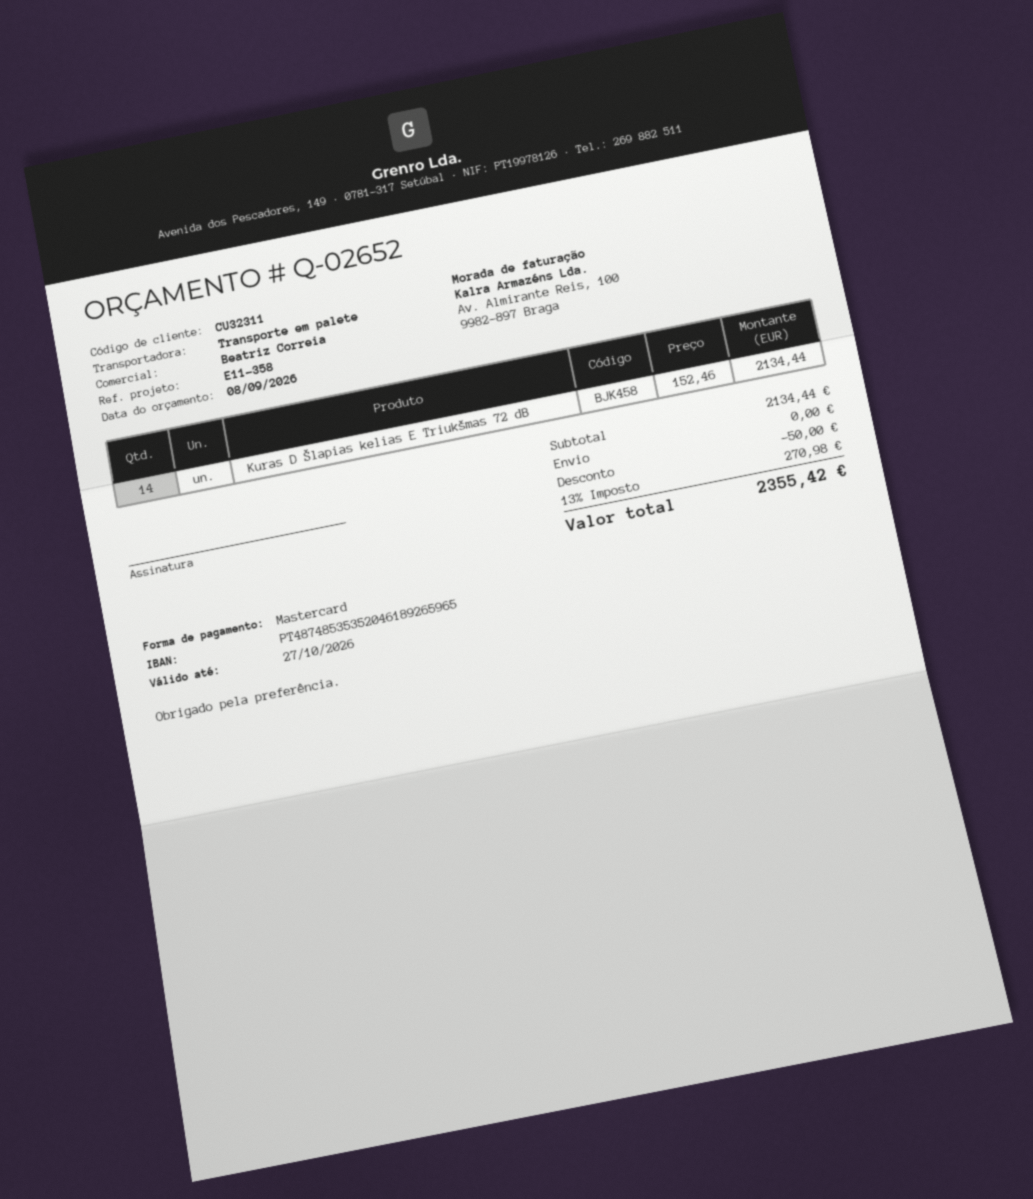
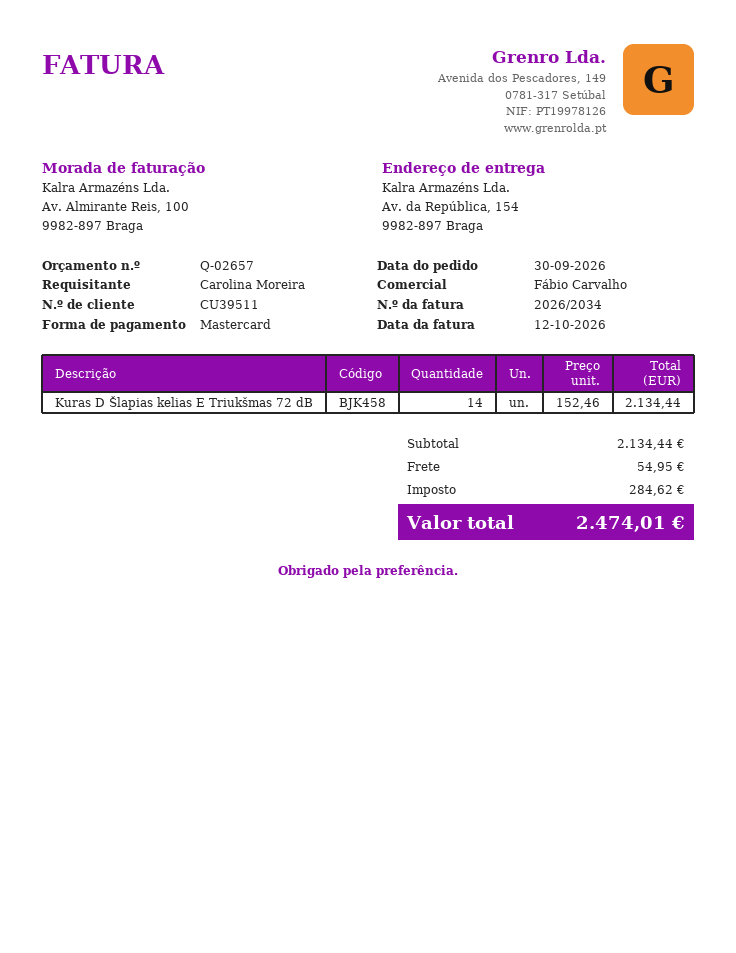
quote number: Q-02652 -> Q-02657
customer number: CU32311 -> CU39511
sales rep: Beatriz Correia -> Fábio Carvalho
discount: 50.00 -> none
shipping: 0.00 -> 54.95
tax: 270.98 -> 284.62
total: 2355.42 -> 2474.01

